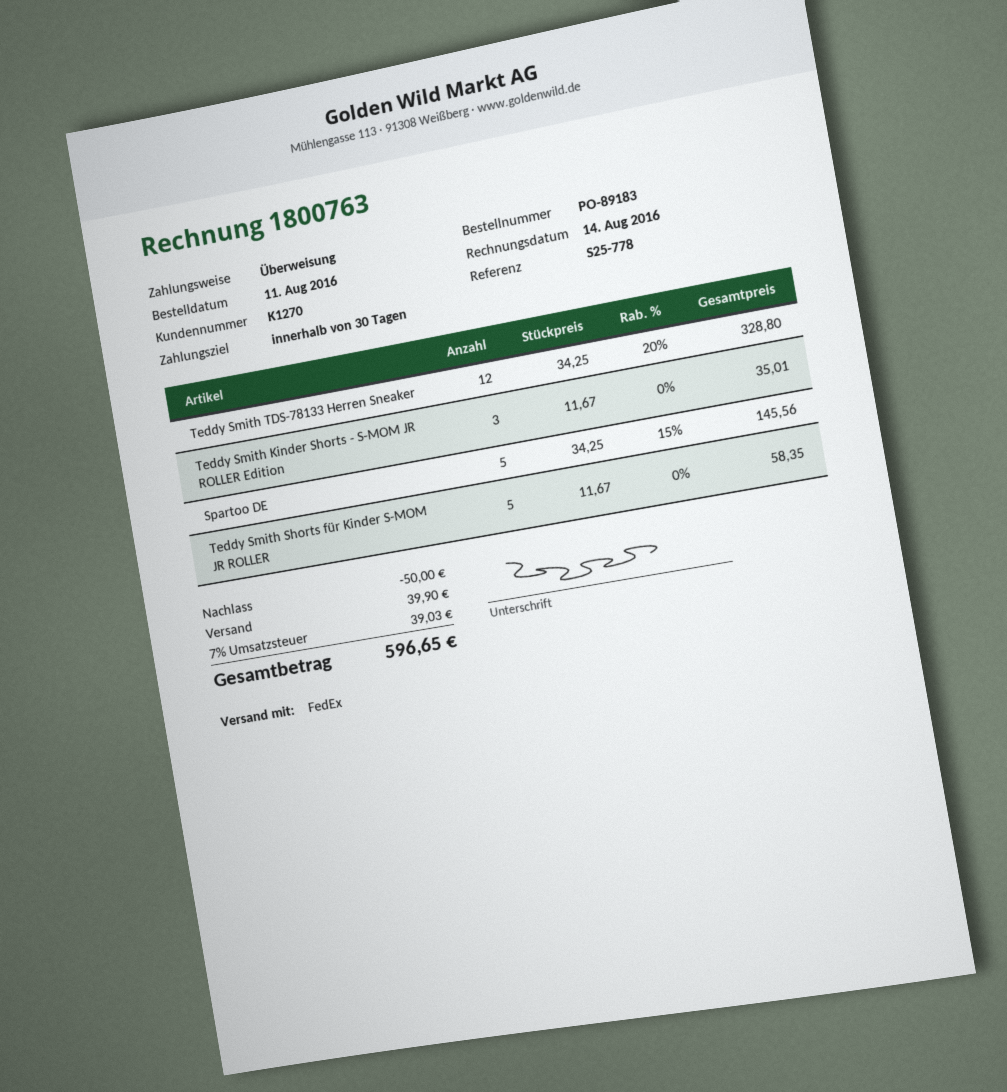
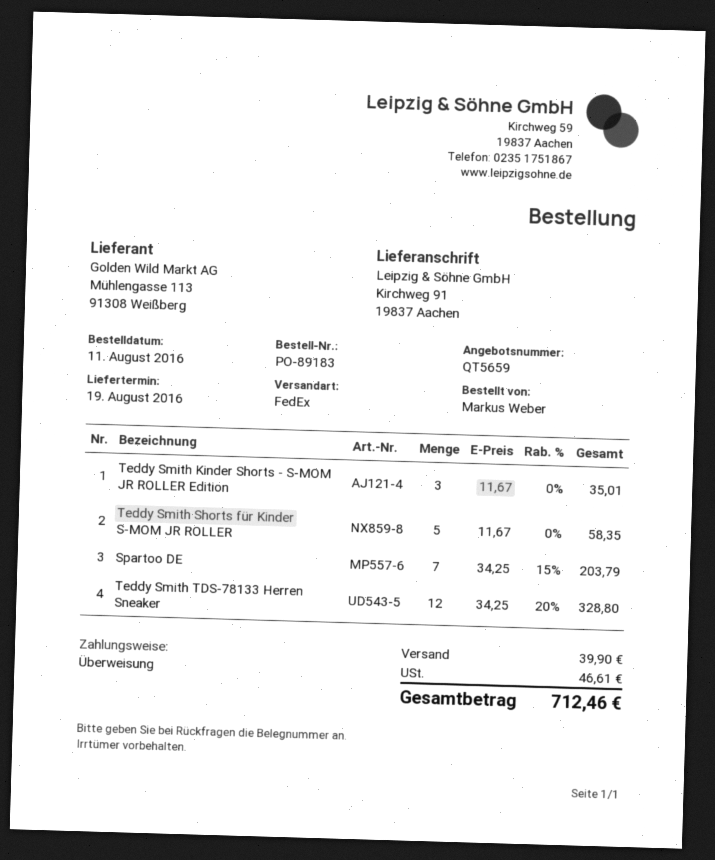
Spartoo DE: 5 x 34.25 - 15% = 145.56 -> 7 x 34.25 - 15% = 203.79
discount: 50.00 -> none
tax: 39.03 -> 46.61
total: 596.65 -> 712.46

